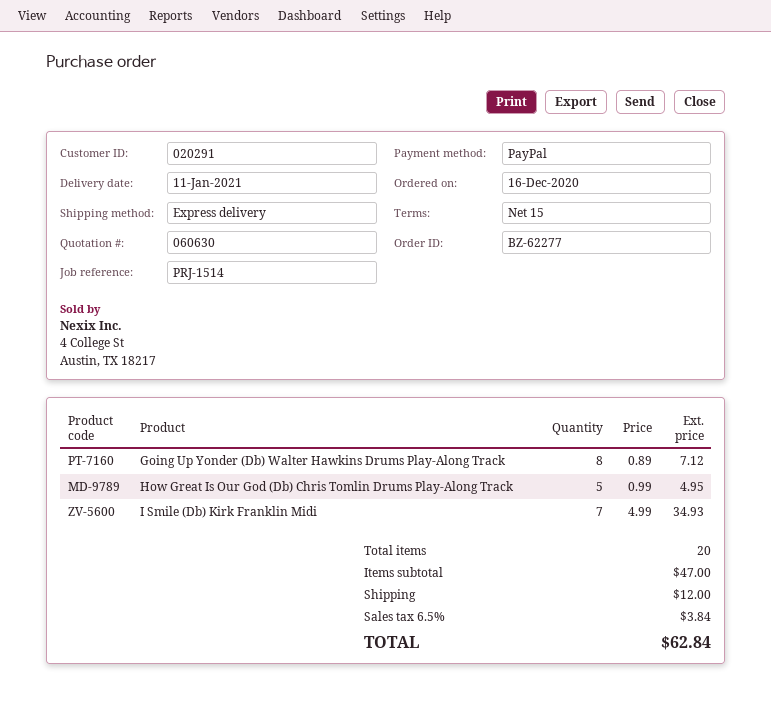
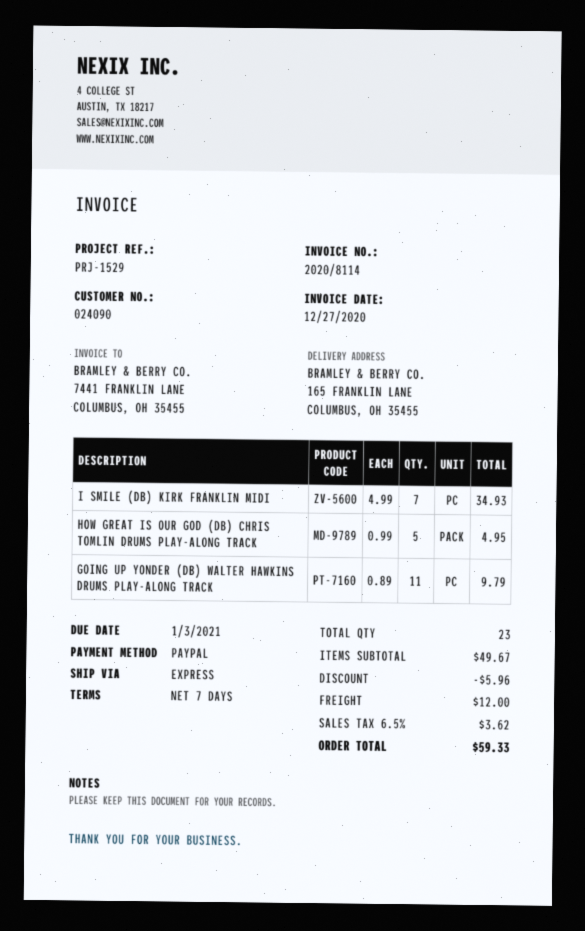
payment terms: 15 days -> 7 days
customer number: 020291 -> 024090
reference: PRJ-1514 -> PRJ-1529
Going Up Yonder (Db) Walter Hawkins Drums Play-Along Track: 8 x 0.89 = 7.12 -> 11 x 0.89 = 9.79
total quantity: 20 -> 23
subtotal: 47.00 -> 49.67
discount: none -> 5.96
tax: 6.5% = 3.84 -> 6.5% = 3.62
total: 62.84 -> 59.33

